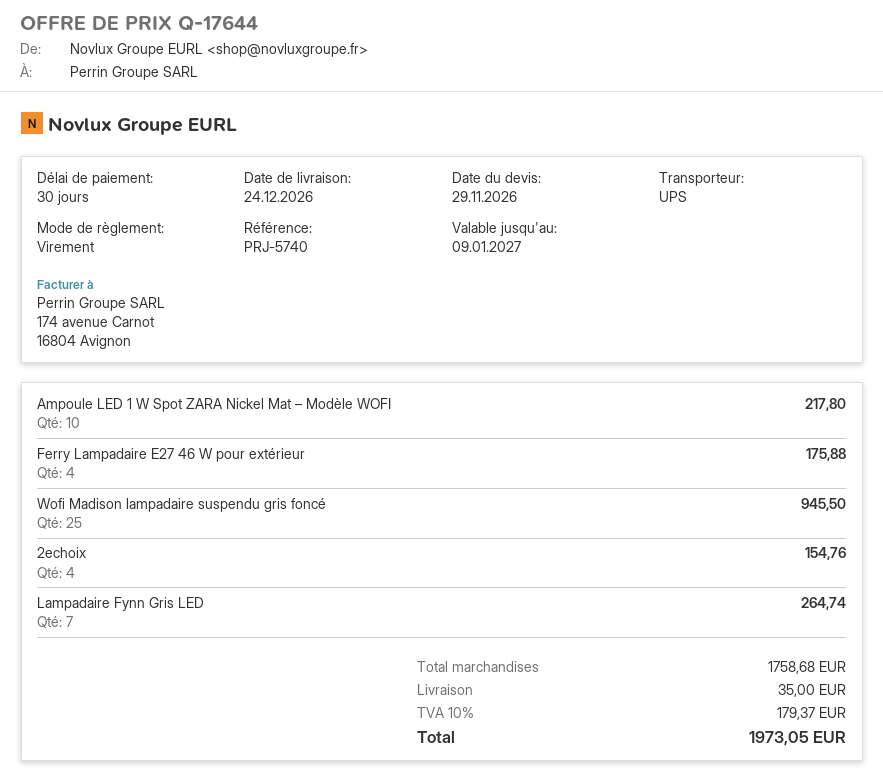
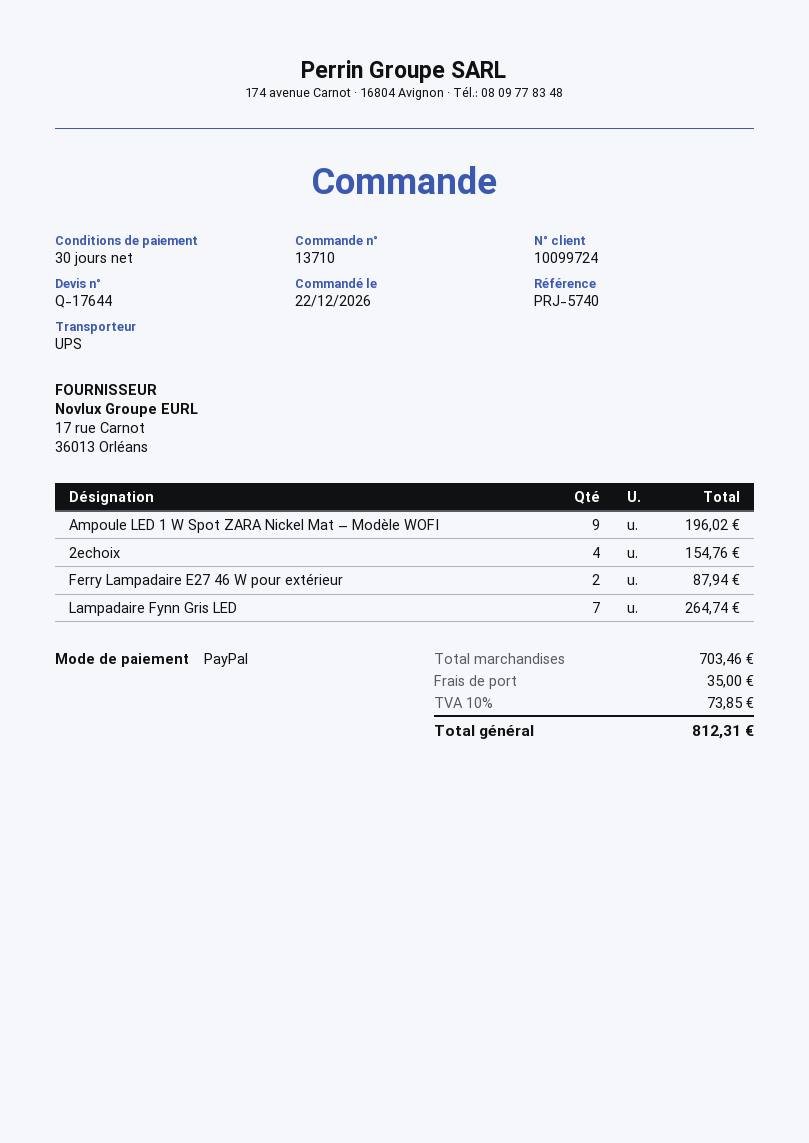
payment method: bank transfer -> PayPal
Ampoule LED 1 W Spot ZARA Nickel Mat – Modèle WOFI: 10 for 217.80 -> 9 for 196.02
Ferry Lampadaire E27 46 W pour extérieur: 4 for 175.88 -> 2 for 87.94
Wofi Madison lampadaire suspendu gris foncé: 25 for 945.50 -> none
subtotal: 1758.68 -> 703.46
tax: 10% = 179.37 -> 10% = 73.85
total: 1973.05 -> 812.31

